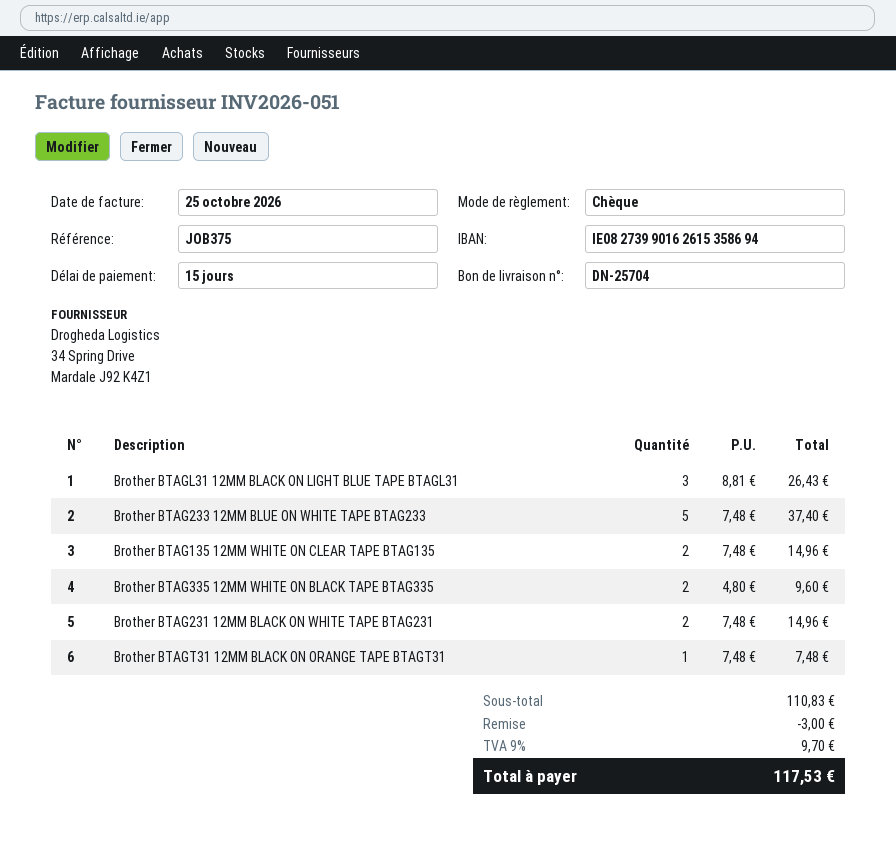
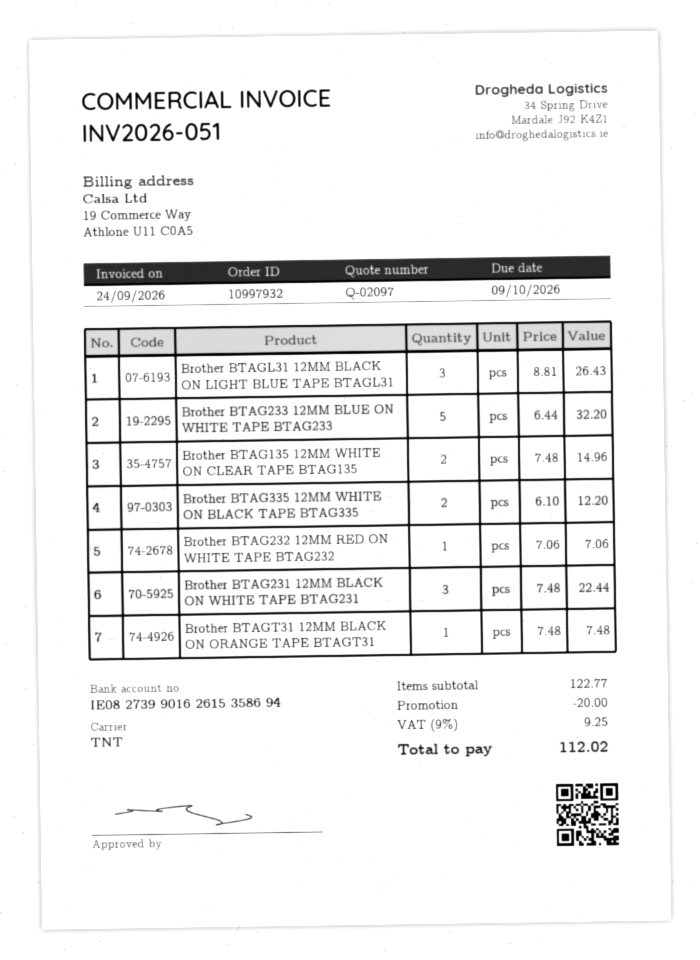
invoice date: 2026-10-25 -> 2026-09-24
Brother BTAG233 12MM BLUE ON WHITE TAPE BTAG233: 5 x 7.48 = 37.40 -> 5 x 6.44 = 32.20
Brother BTAG335 12MM WHITE ON BLACK TAPE BTAG335: 2 x 4.80 = 9.60 -> 2 x 6.10 = 12.20
Brother BTAG231 12MM BLACK ON WHITE TAPE BTAG231: 2 x 7.48 = 14.96 -> 3 x 7.48 = 22.44
Brother BTAG232 12MM RED ON WHITE TAPE BTAG232: none -> 1 x 7.06 = 7.06
subtotal: 110.83 -> 122.77
discount: 3.00 -> 20.00
tax: 9% = 9.70 -> 9% = 9.25
total: 117.53 -> 112.02

